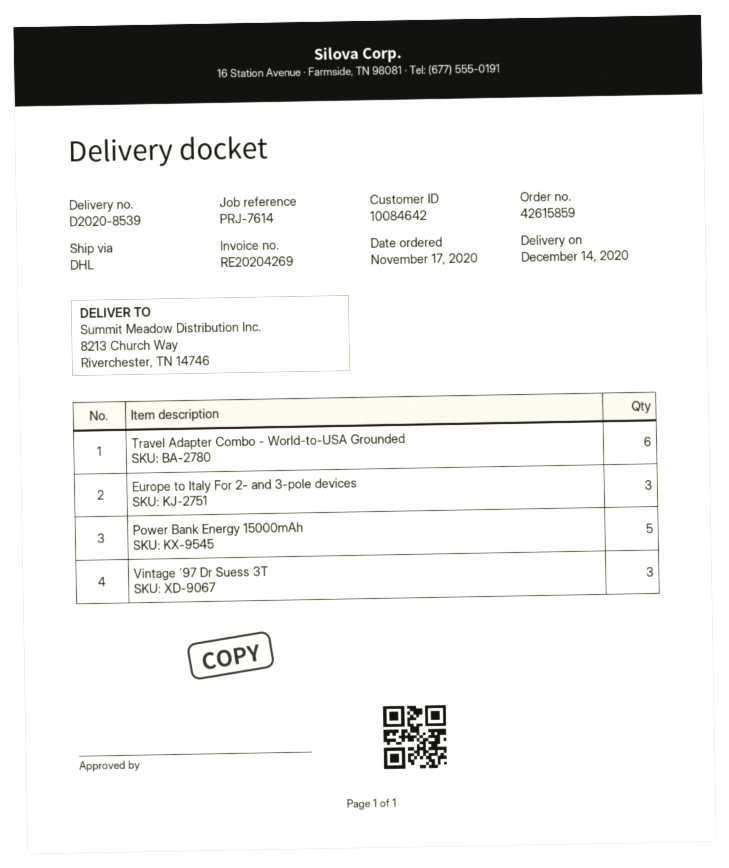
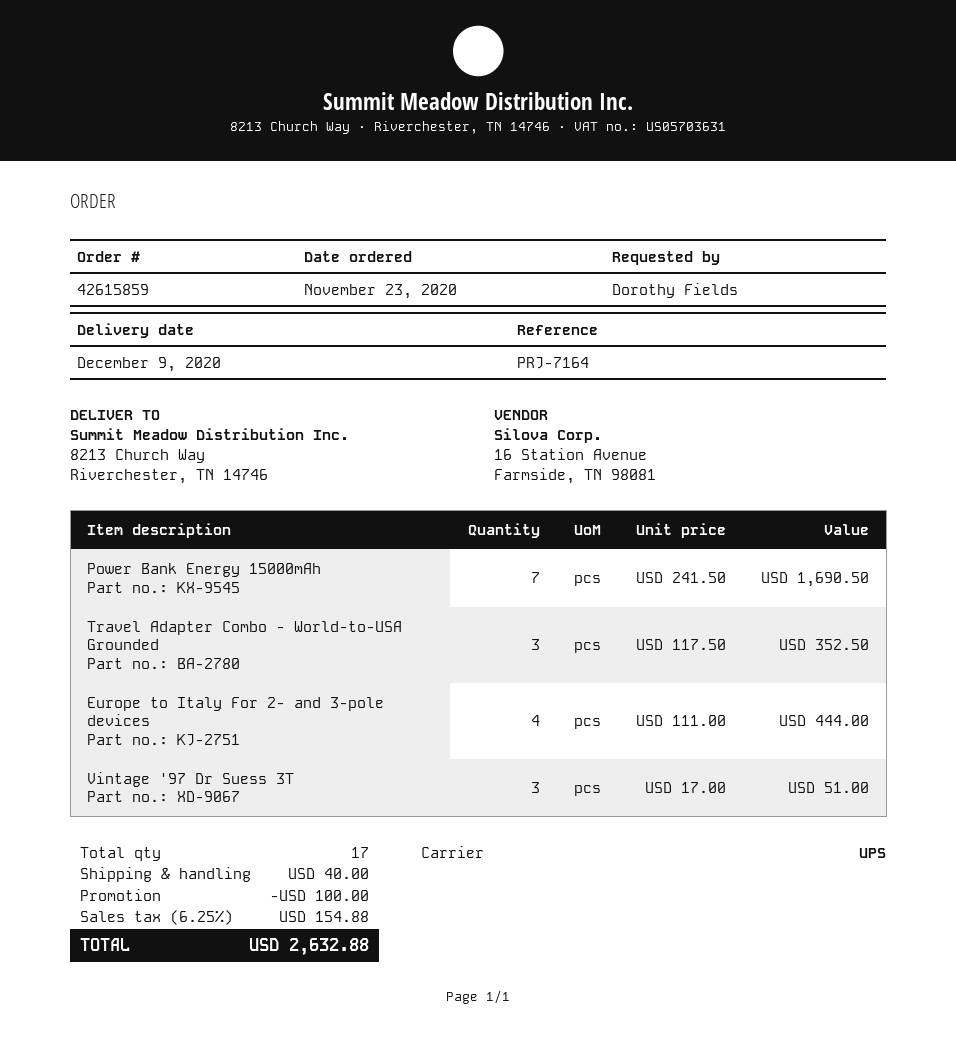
order date: 2020-11-17 -> 2020-11-23
delivery date: 2020-12-14 -> 2020-12-09
reference: PRJ-7614 -> PRJ-7164
shipping method: DHL -> UPS
Travel Adapter Combo - World-to-USA Grounded: 6 -> 3
Europe to Italy For 2- and 3-pole devices: 3 -> 4
Power Bank Energy 15000mAh: 5 -> 7

